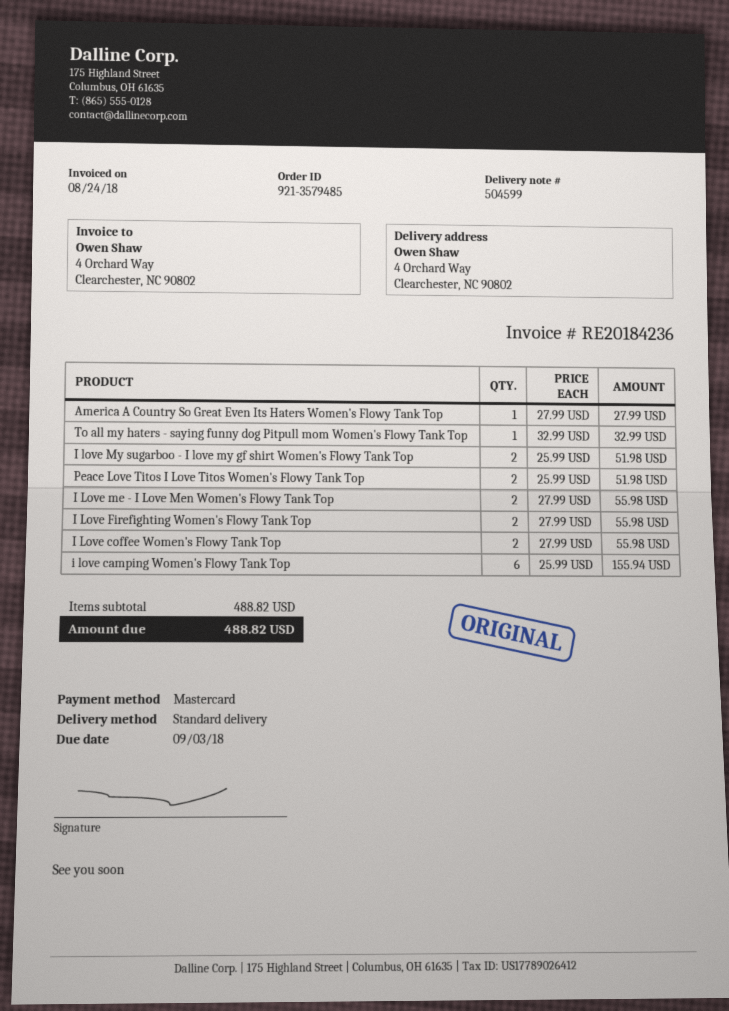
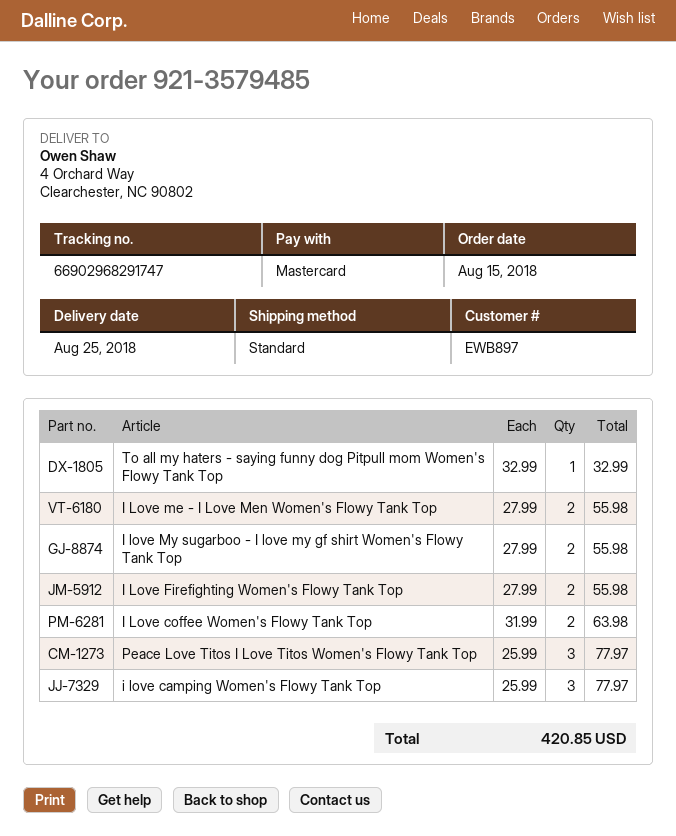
America A Country So Great Even Its Haters Women's Flowy Tank Top: 1 x 27.99 = 27.99 -> none
I love My sugarboo - I love my gf shirt Women's Flowy Tank Top: 2 x 25.99 = 51.98 -> 2 x 27.99 = 55.98
Peace Love Titos I Love Titos Women's Flowy Tank Top: 2 x 25.99 = 51.98 -> 3 x 25.99 = 77.97
I Love coffee Women's Flowy Tank Top: 2 x 27.99 = 55.98 -> 2 x 31.99 = 63.98
i love camping Women's Flowy Tank Top: 6 x 25.99 = 155.94 -> 3 x 25.99 = 77.97
total: 488.82 -> 420.85

